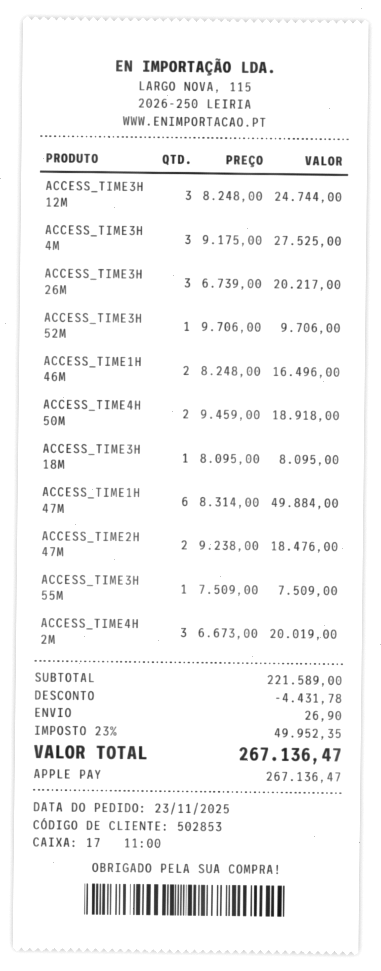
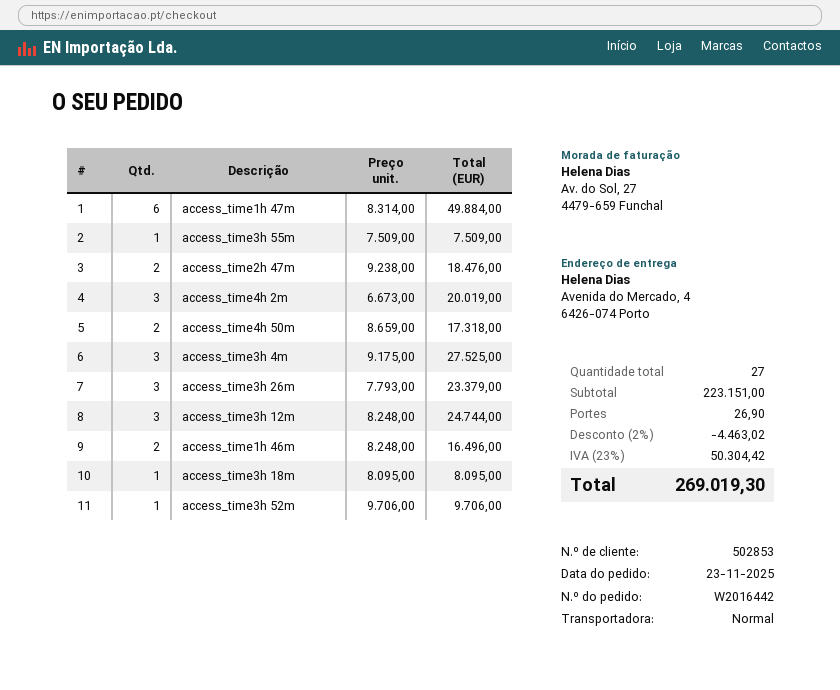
ACCESS_TIME3H 26M: 3 x 6739.00 = 20217.00 -> 3 x 7793.00 = 23379.00
ACCESS_TIME4H 50M: 2 x 9459.00 = 18918.00 -> 2 x 8659.00 = 17318.00
subtotal: 221589.00 -> 223151.00
discount: 4431.78 -> 4463.02
tax: 23% = 49952.35 -> 23% = 50304.42
total: 267136.47 -> 269019.30

